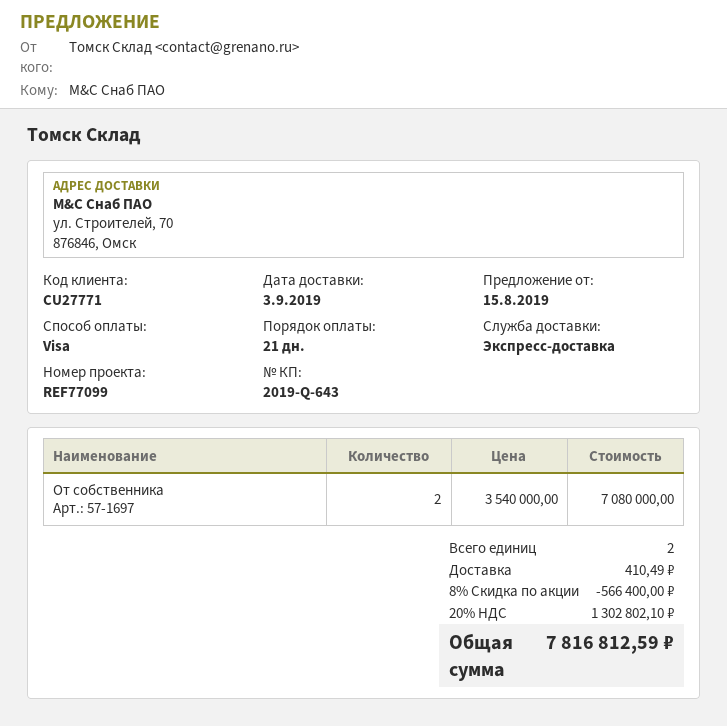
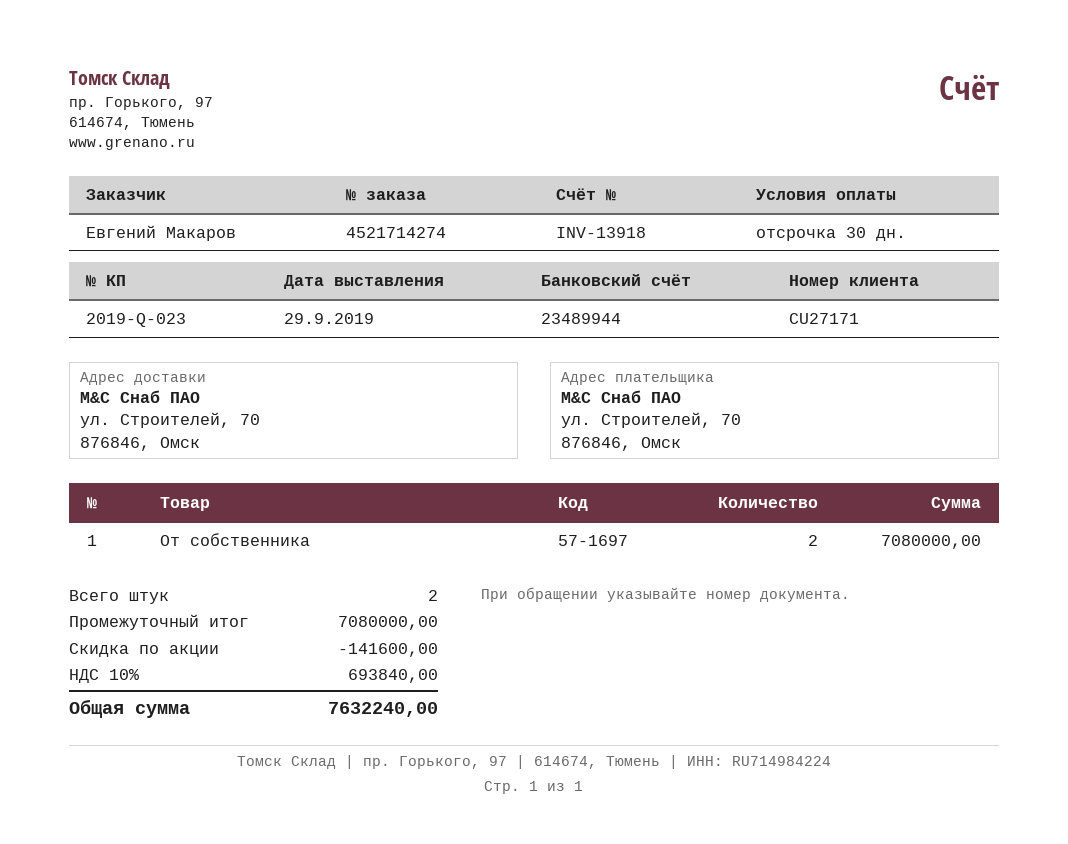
quote number: 2019-Q-643 -> 2019-Q-023
payment terms: 21 days -> 30 days
customer number: CU27771 -> CU27171
discount: 566400.00 -> 141600.00
shipping: 410.49 -> none
tax: 20% = 1302802.10 -> 10% = 693840.00
total: 7816812.59 -> 7632240.00

